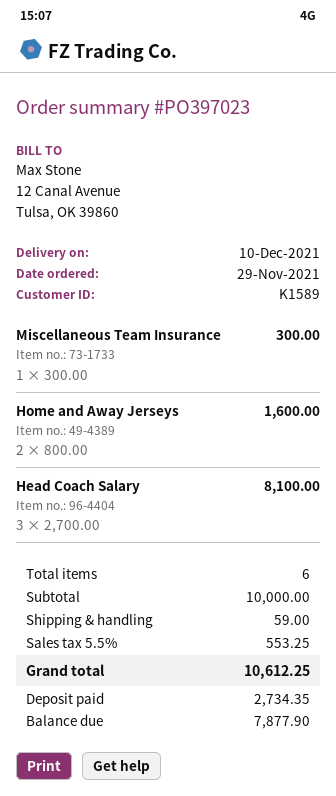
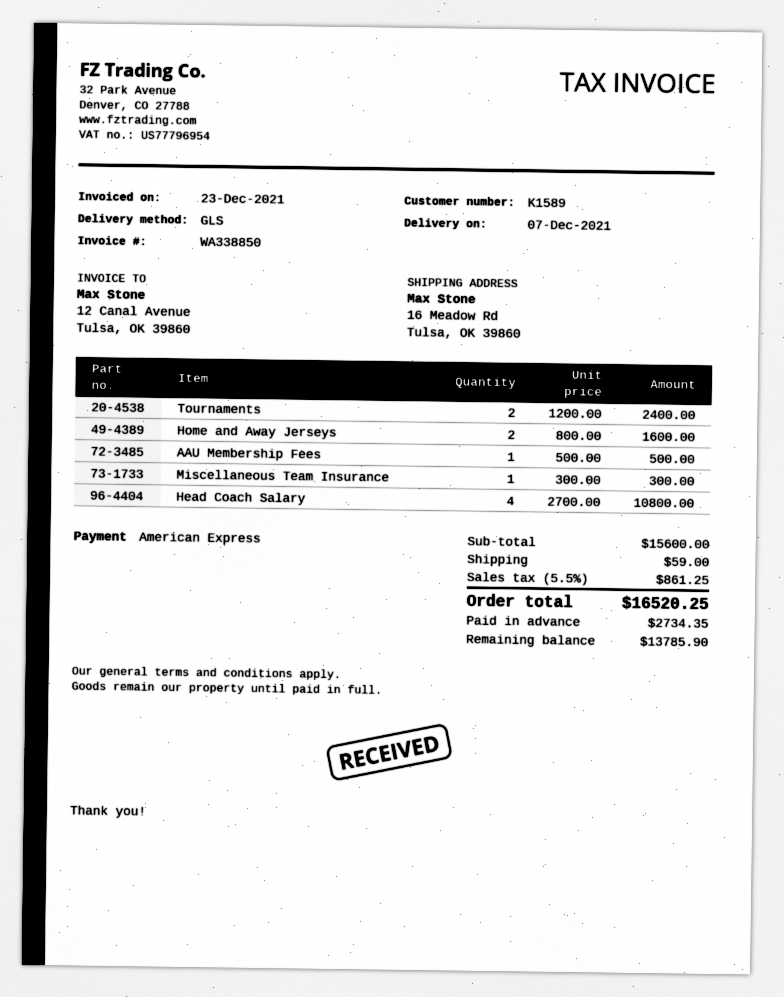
delivery date: 2021-12-10 -> 2021-12-07
Head Coach Salary: 3 x 2700.00 = 8100.00 -> 4 x 2700.00 = 10800.00
Tournaments: none -> 2 x 1200.00 = 2400.00
AAU Membership Fees: none -> 1 x 500.00 = 500.00
subtotal: 10000.00 -> 15600.00
tax: 5.5% = 553.25 -> 5.5% = 861.25
total: 10612.25 -> 16520.25
balance: 7877.90 -> 13785.90

